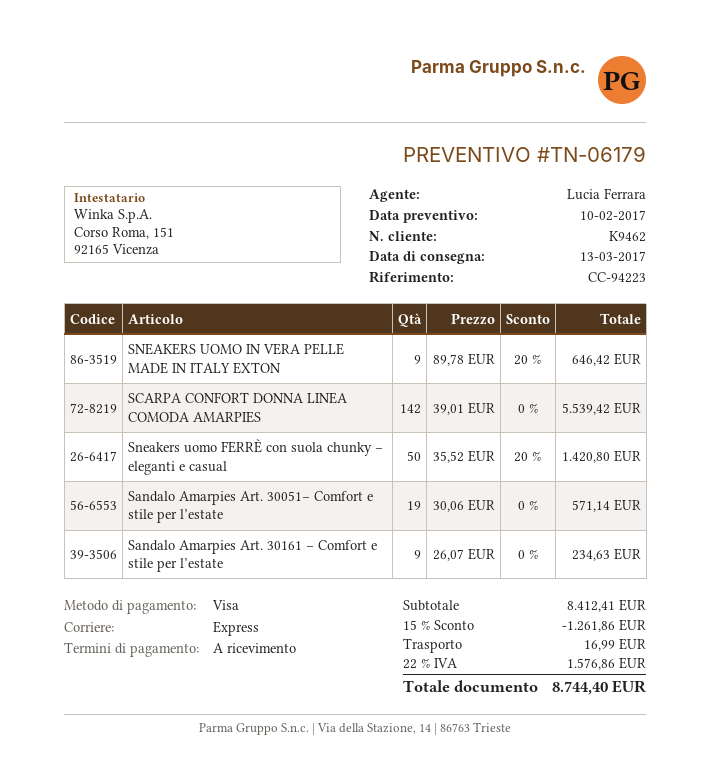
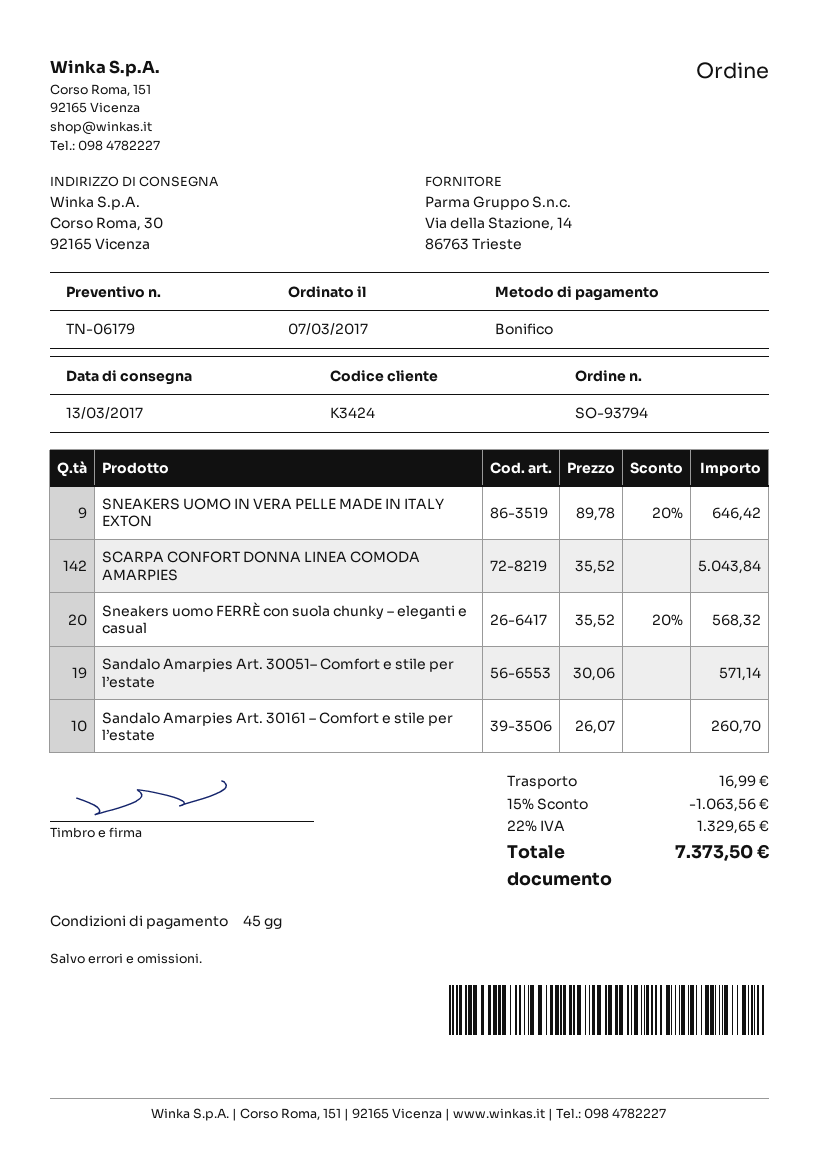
payment terms: on receipt -> 45 days
customer number: K9462 -> K3424
payment method: Visa -> bank transfer
SCARPA CONFORT DONNA LINEA COMODA AMARPIES: 142 x 39.01 = 5539.42 -> 142 x 35.52 = 5043.84
Sneakers uomo FERRÈ con suola chunky – eleganti e casual: 50 x 35.52 - 20% = 1420.80 -> 20 x 35.52 - 20% = 568.32
Sandalo Amarpies Art. 30161 – Comfort e stile per l’estate: 9 x 26.07 = 234.63 -> 10 x 26.07 = 260.70
discount: 15% = 1261.86 -> 15% = 1063.56
tax: 22% = 1576.86 -> 22% = 1329.65
total: 8744.40 -> 7373.50

